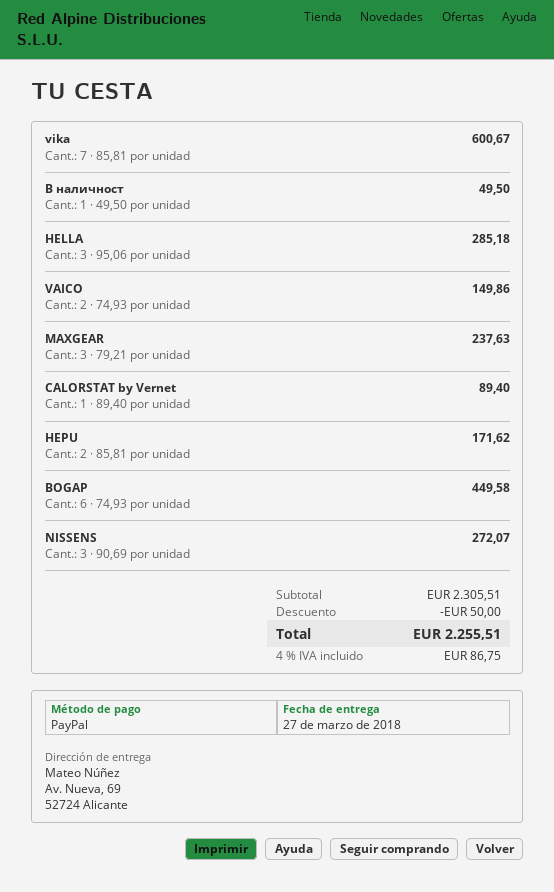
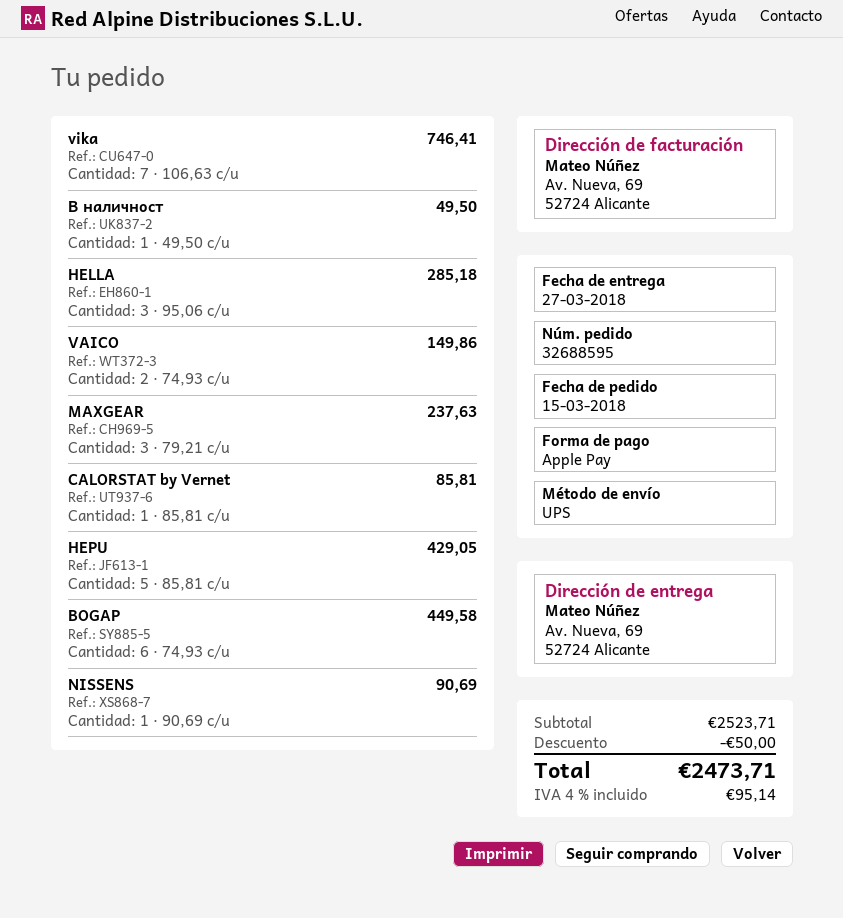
payment method: PayPal -> Apple Pay
vika: 7 x 85.81 = 600.67 -> 7 x 106.63 = 746.41
CALORSTAT by Vernet: 1 x 89.40 = 89.40 -> 1 x 85.81 = 85.81
HEPU: 2 x 85.81 = 171.62 -> 5 x 85.81 = 429.05
NISSENS: 3 x 90.69 = 272.07 -> 1 x 90.69 = 90.69
subtotal: 2305.51 -> 2523.71
tax: 4% = 86.75 -> 4% = 95.14
total: 2255.51 -> 2473.71

